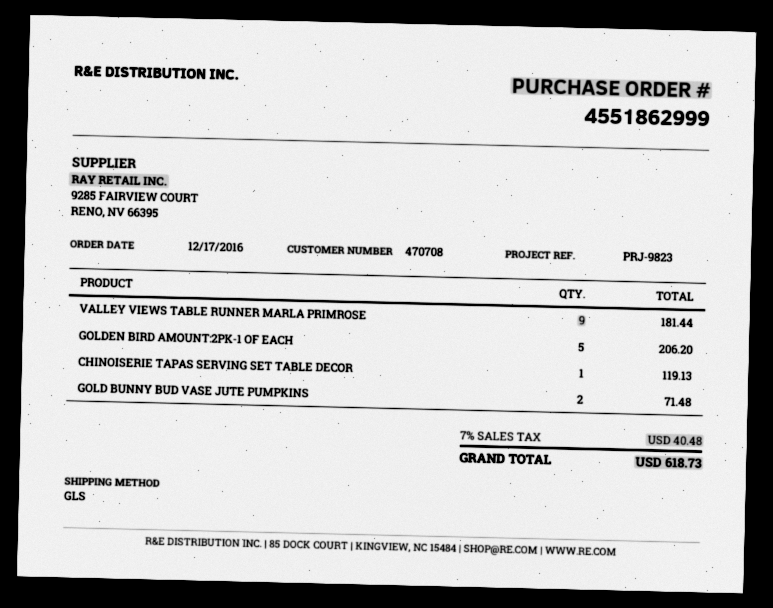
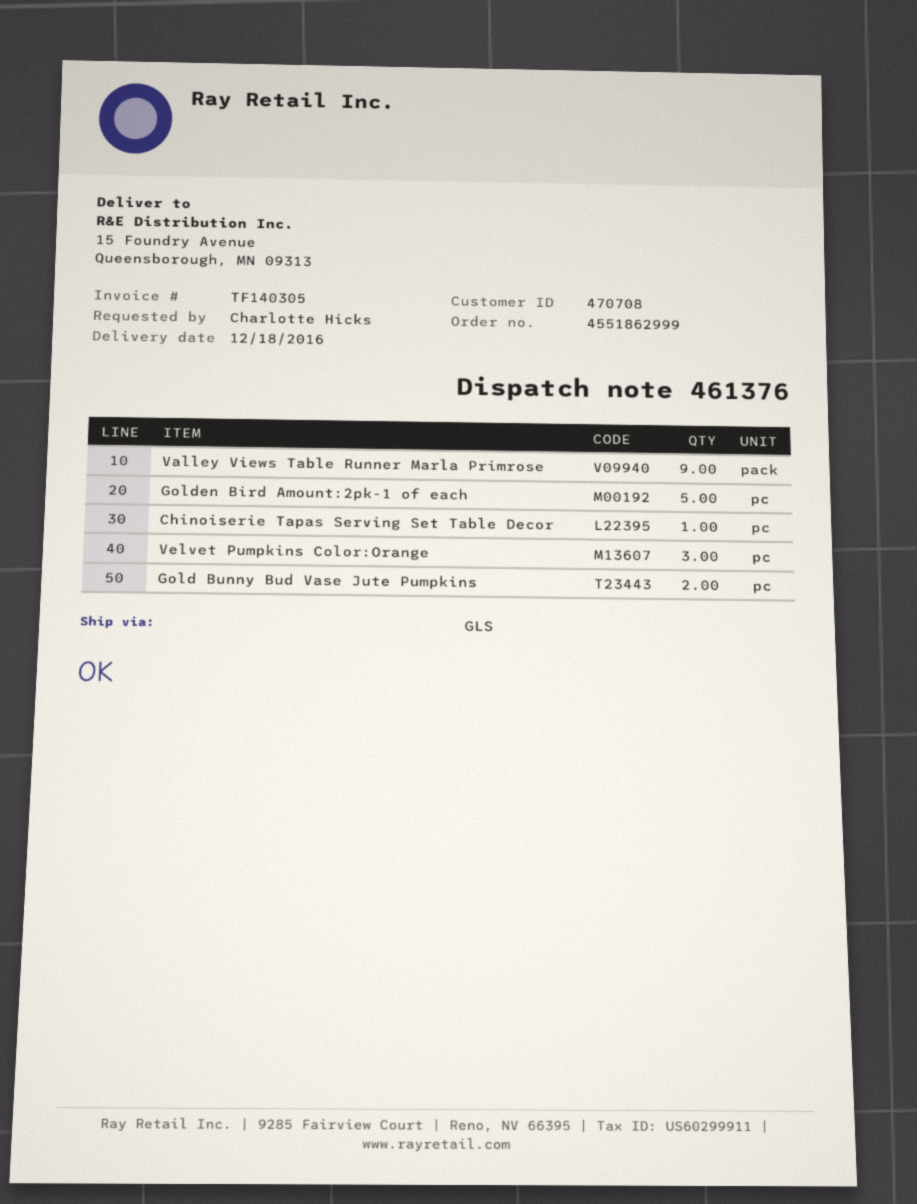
Velvet Pumpkins Color:Orange: none -> 3

